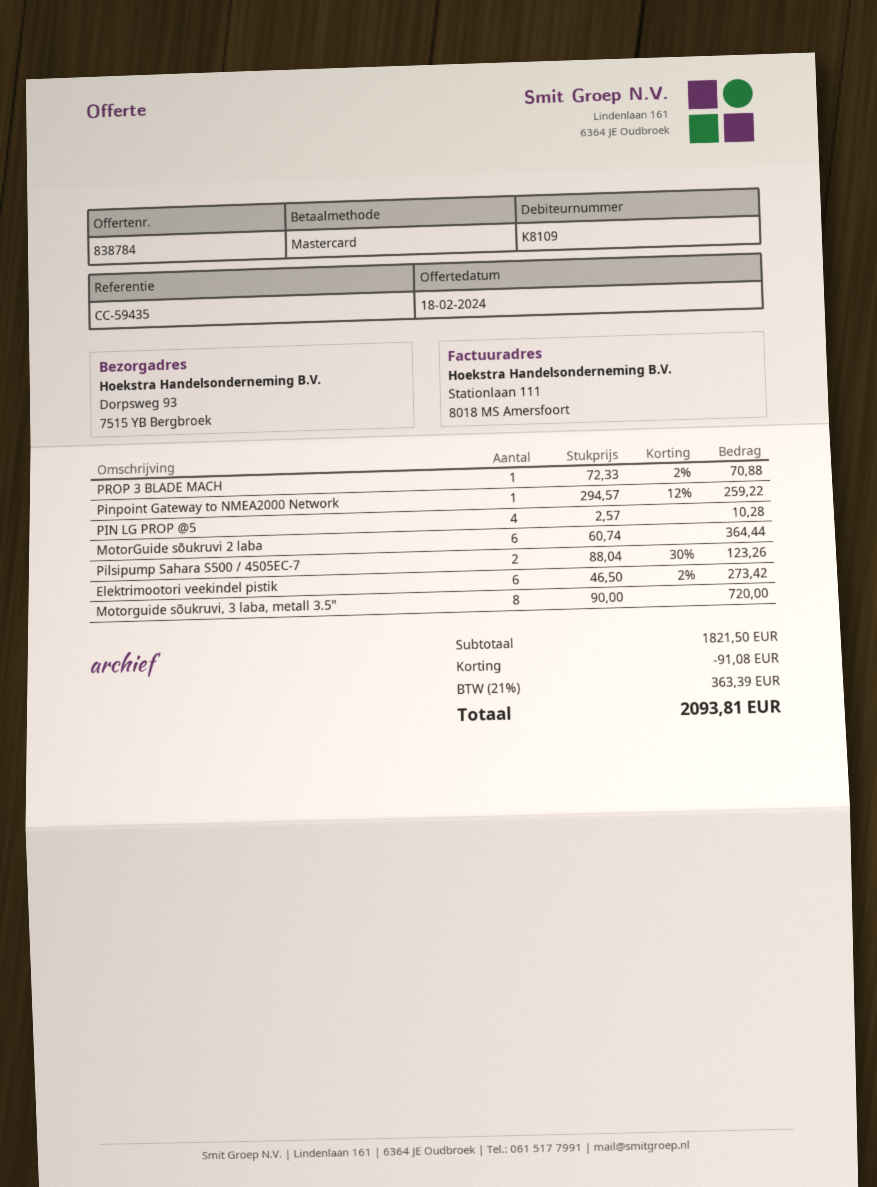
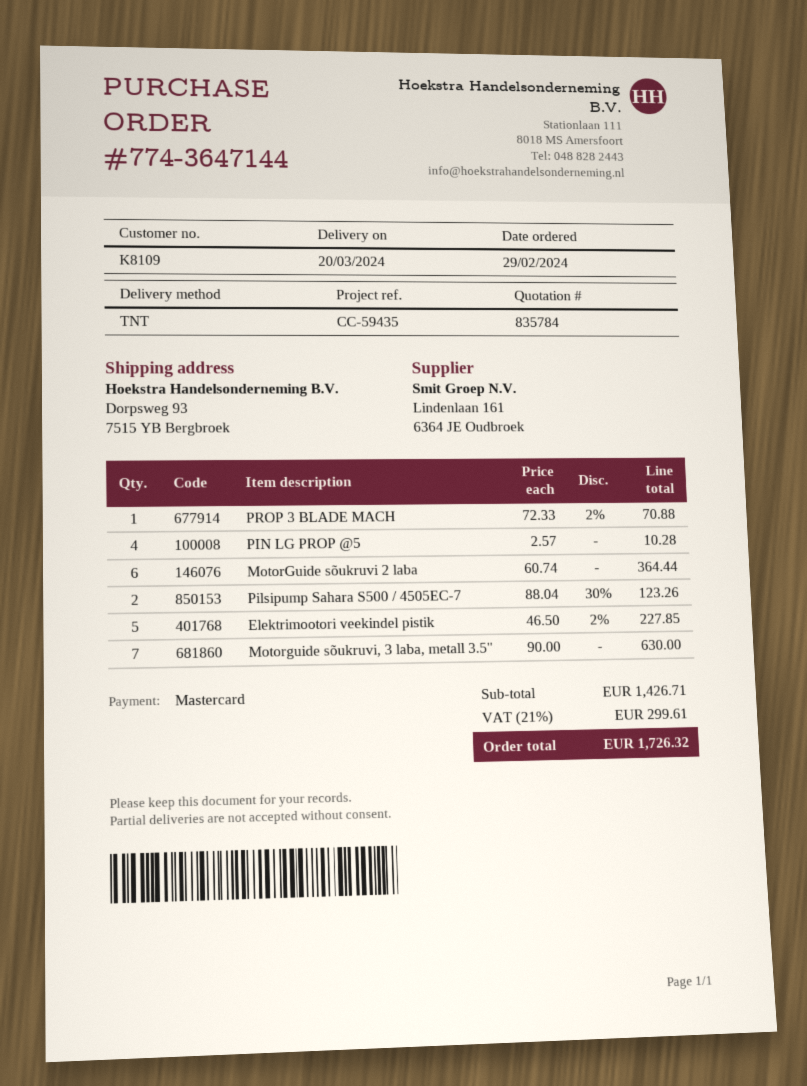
quote number: 838784 -> 835784
Pinpoint Gateway to NMEA2000 Network: 1 x 294.57 - 12% = 259.22 -> none
Elektrimootori veekindel pistik: 6 x 46.50 - 2% = 273.42 -> 5 x 46.50 - 2% = 227.85
Motorguide sõukruvi, 3 laba, metall 3.5": 8 x 90.00 = 720.00 -> 7 x 90.00 = 630.00
subtotal: 1821.50 -> 1426.71
discount: 91.08 -> none
tax: 21% = 363.39 -> 21% = 299.61
total: 2093.81 -> 1726.32

